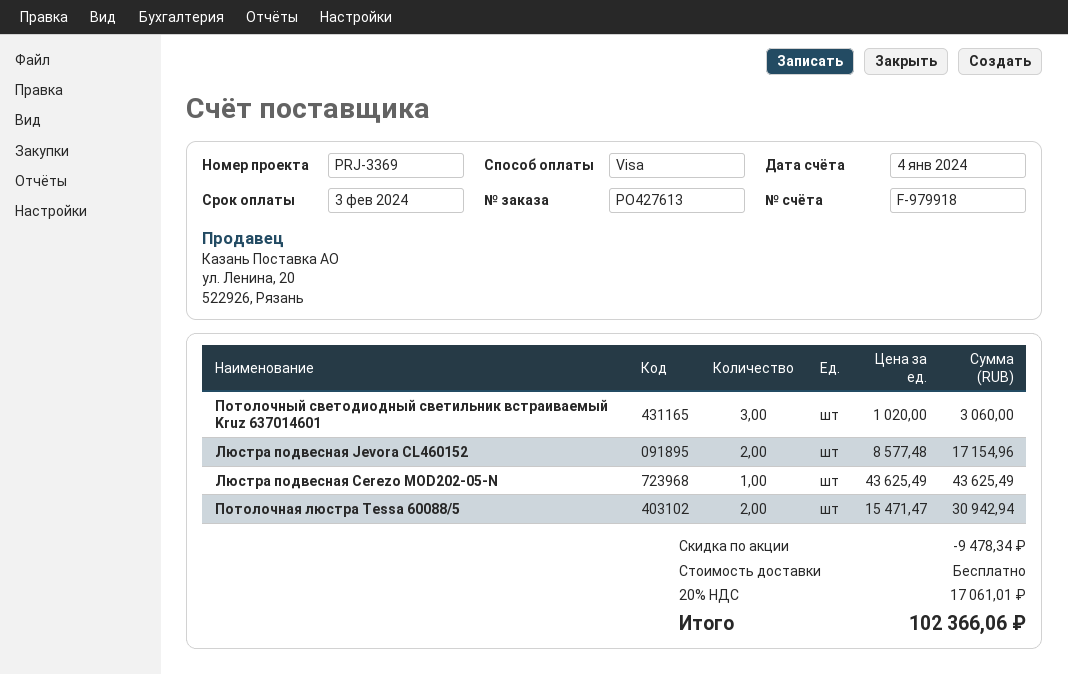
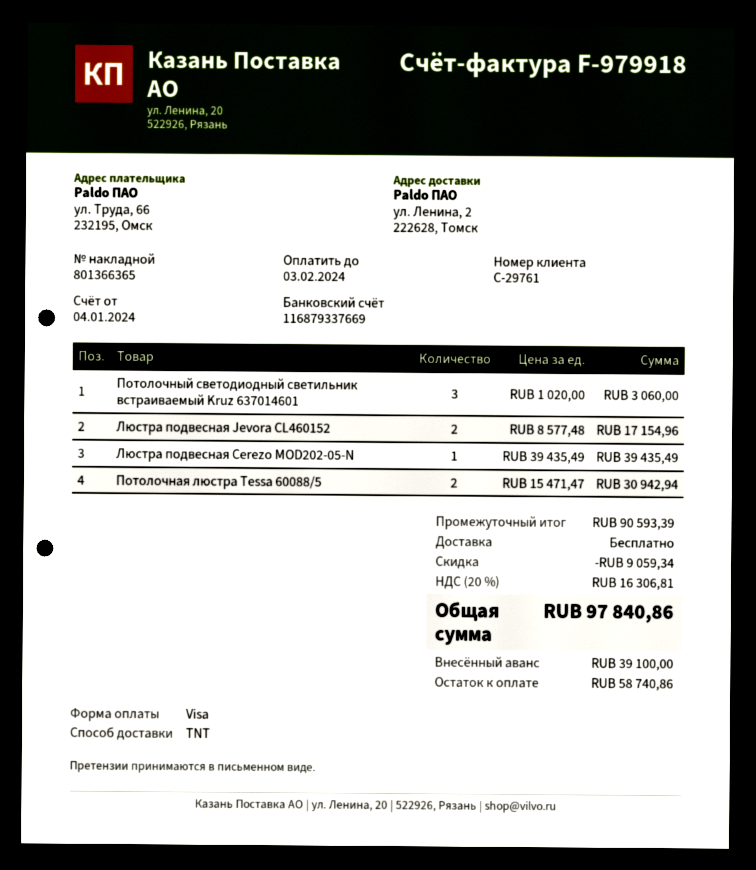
Люстра подвесная Cerezo MOD202-05-N: 1 x 43625.49 = 43625.49 -> 1 x 39435.49 = 39435.49
discount: 9478.34 -> 9059.34
tax: 20% = 17061.01 -> 20% = 16306.81
total: 102366.06 -> 97840.86

